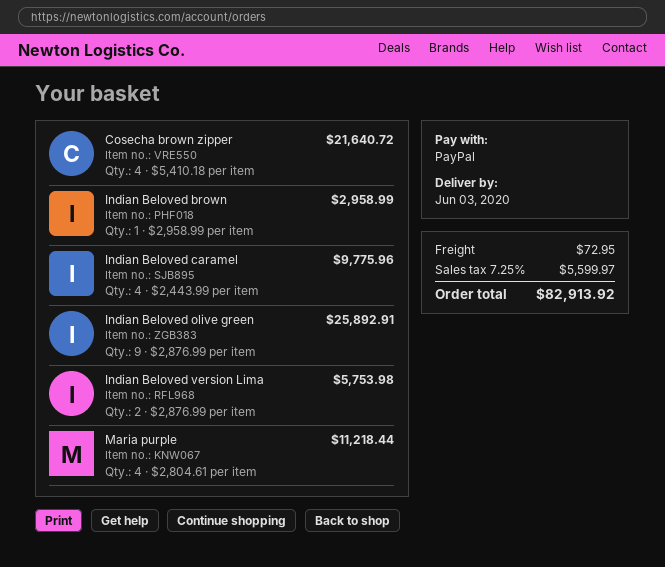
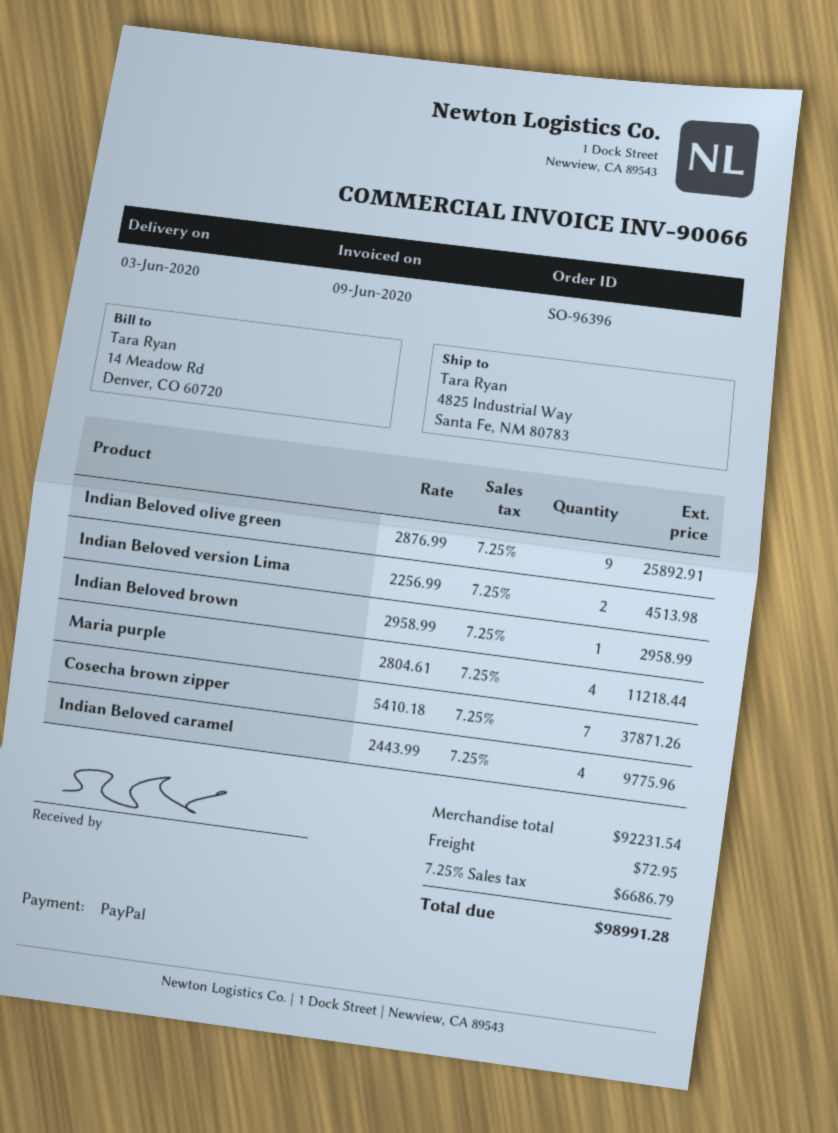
Cosecha brown zipper: 4 x 5410.18 = 21640.72 -> 7 x 5410.18 = 37871.26
Indian Beloved version Lima: 2 x 2876.99 = 5753.98 -> 2 x 2256.99 = 4513.98
tax: 7.25% = 5599.97 -> 7.25% = 6686.79
total: 82913.92 -> 98991.28

